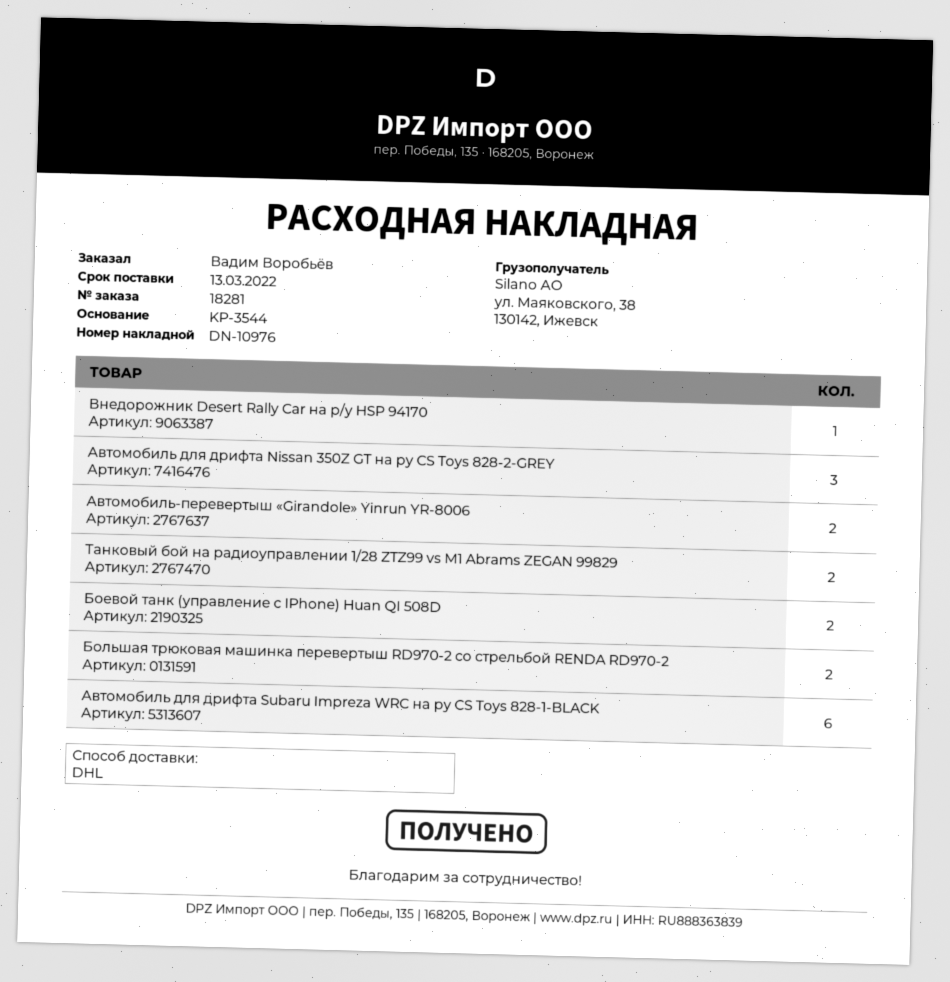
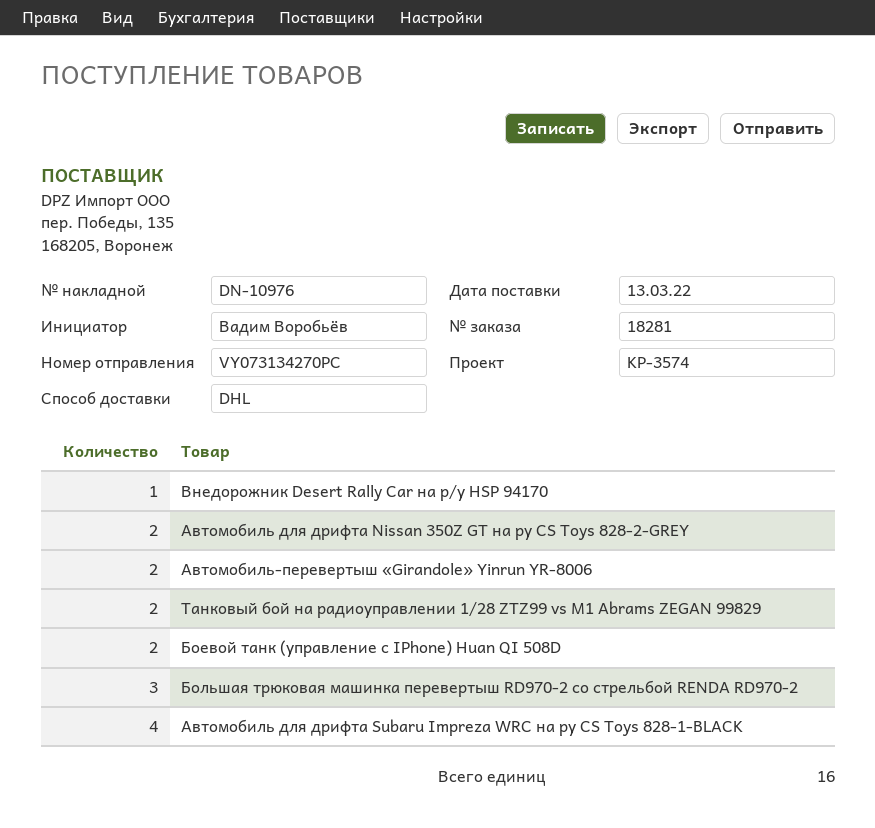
reference: KP-3544 -> KP-3574
Автомобиль для дрифта Nissan 350Z GT на ру CS Toys 828-2-GREY: 3 -> 2
Большая трюковая машинка перевертыш RD970-2 со стрельбой RENDA RD970-2: 2 -> 3
Автомобиль для дрифта Subaru Impreza WRC на ру CS Toys 828-1-BLACK: 6 -> 4

